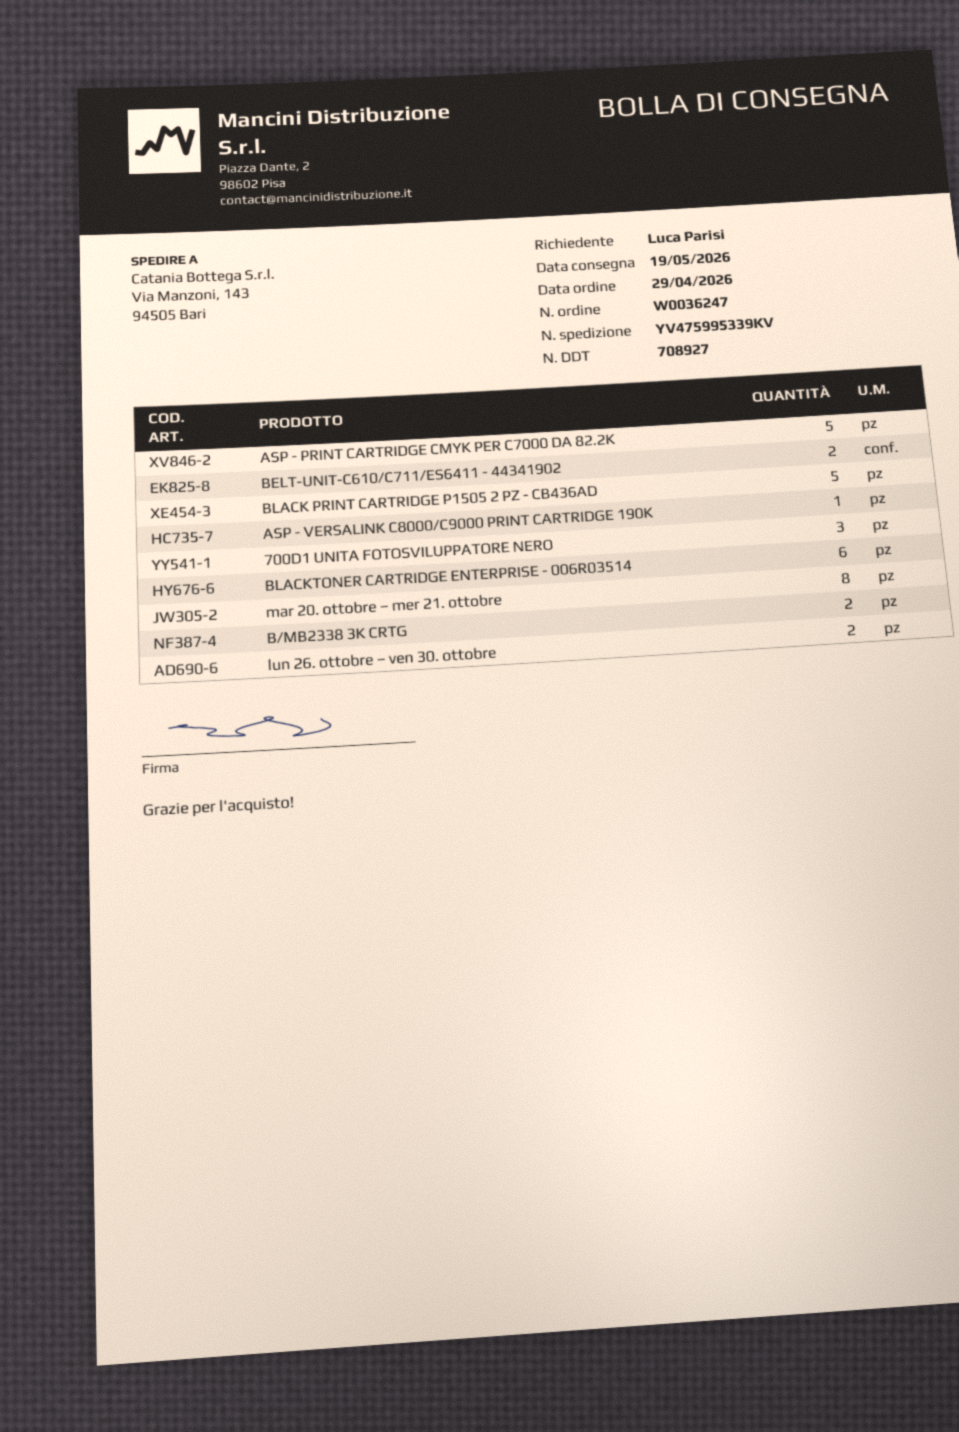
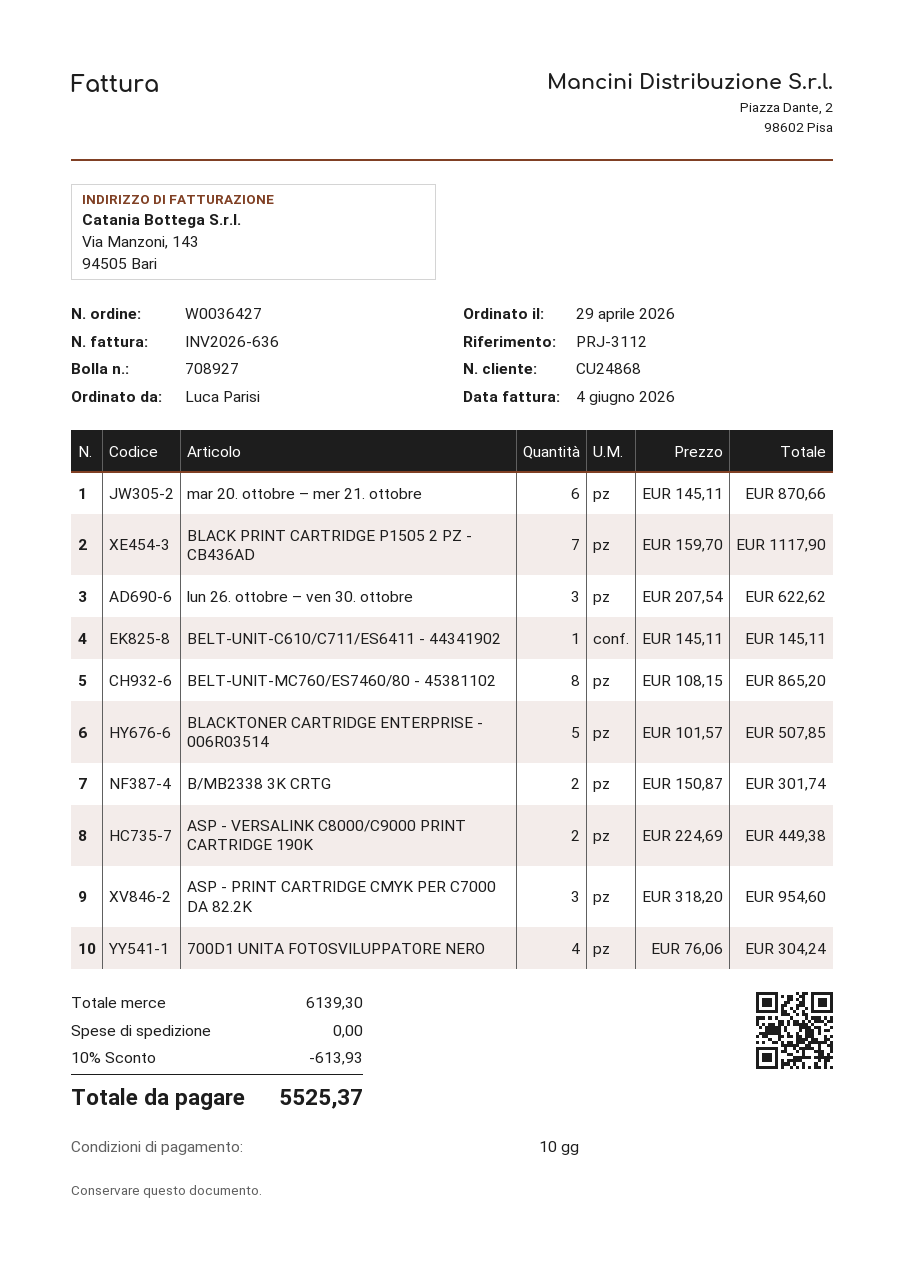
order number: W0036247 -> W0036427
ASP - PRINT CARTRIDGE CMYK PER C7000 DA 82.2K: 5 -> 3
BELT-UNIT-C610/C711/ES6411 - 44341902: 2 -> 1
BLACK PRINT CARTRIDGE P1505 2 PZ - CB436AD: 5 -> 7
ASP - VERSALINK C8000/C9000 PRINT CARTRIDGE 190K: 1 -> 2
700D1 UNITA FOTOSVILUPPATORE NERO: 3 -> 4
BLACKTONER CARTRIDGE ENTERPRISE - 006R03514: 6 -> 5
mar 20. ottobre – mer 21. ottobre: 8 -> 6
lun 26. ottobre – ven 30. ottobre: 2 -> 3
BELT-UNIT-MC760/ES7460/80 - 45381102: none -> 8

